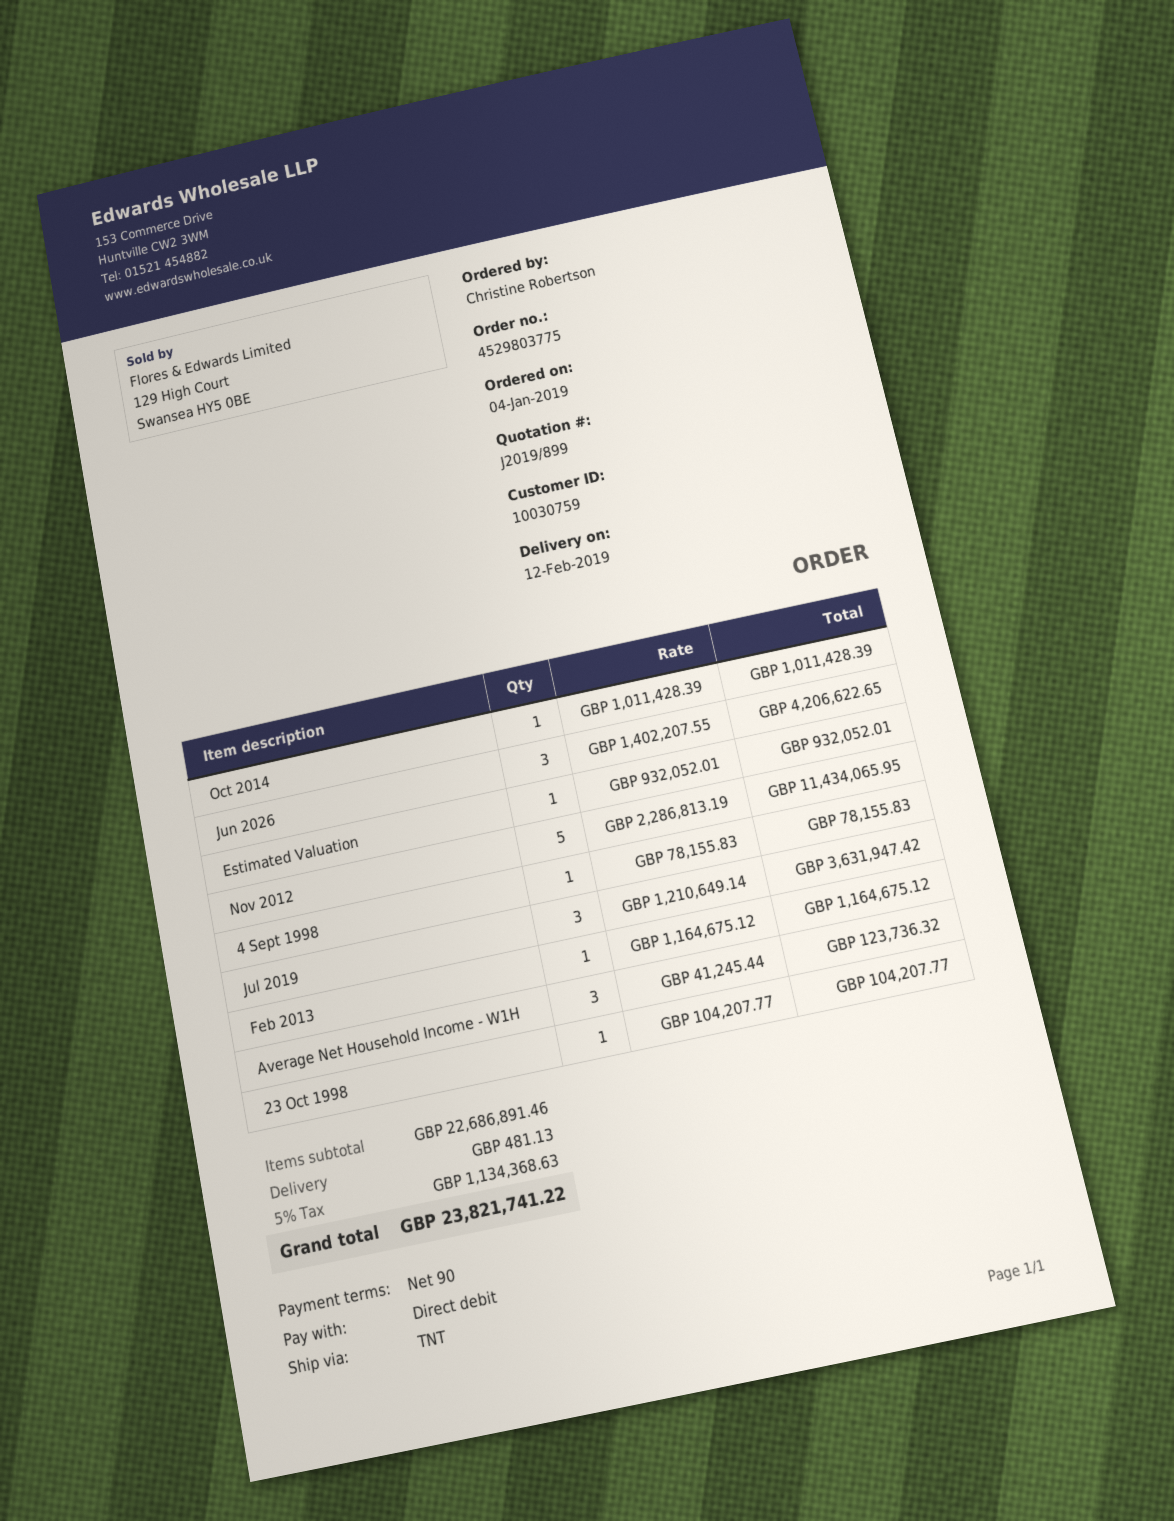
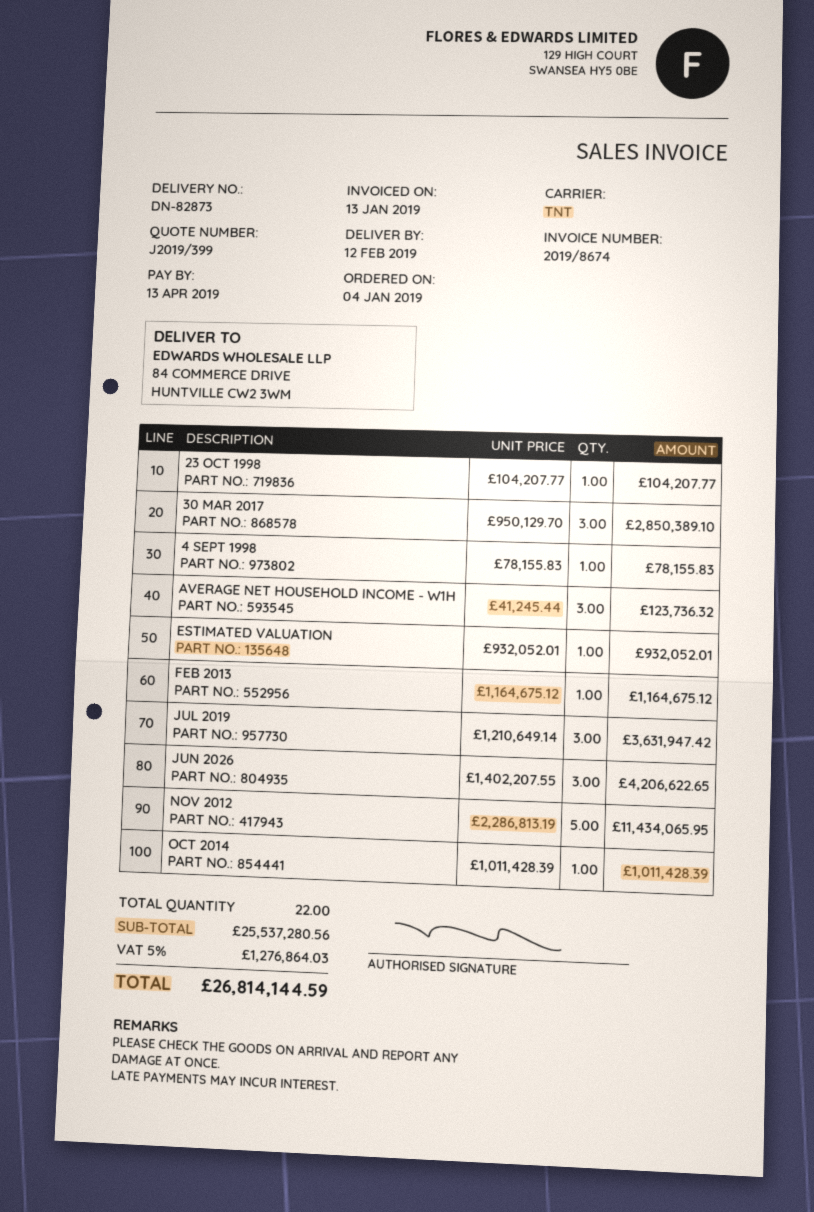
quote number: J2019/899 -> J2019/399
30 MAR 2017: none -> 3 x 950129.70 = 2850389.10
subtotal: 22686891.46 -> 25537280.56
shipping: 481.13 -> none
tax: 5% = 1134368.63 -> 5% = 1276864.03
total: 23821741.22 -> 26814144.59

